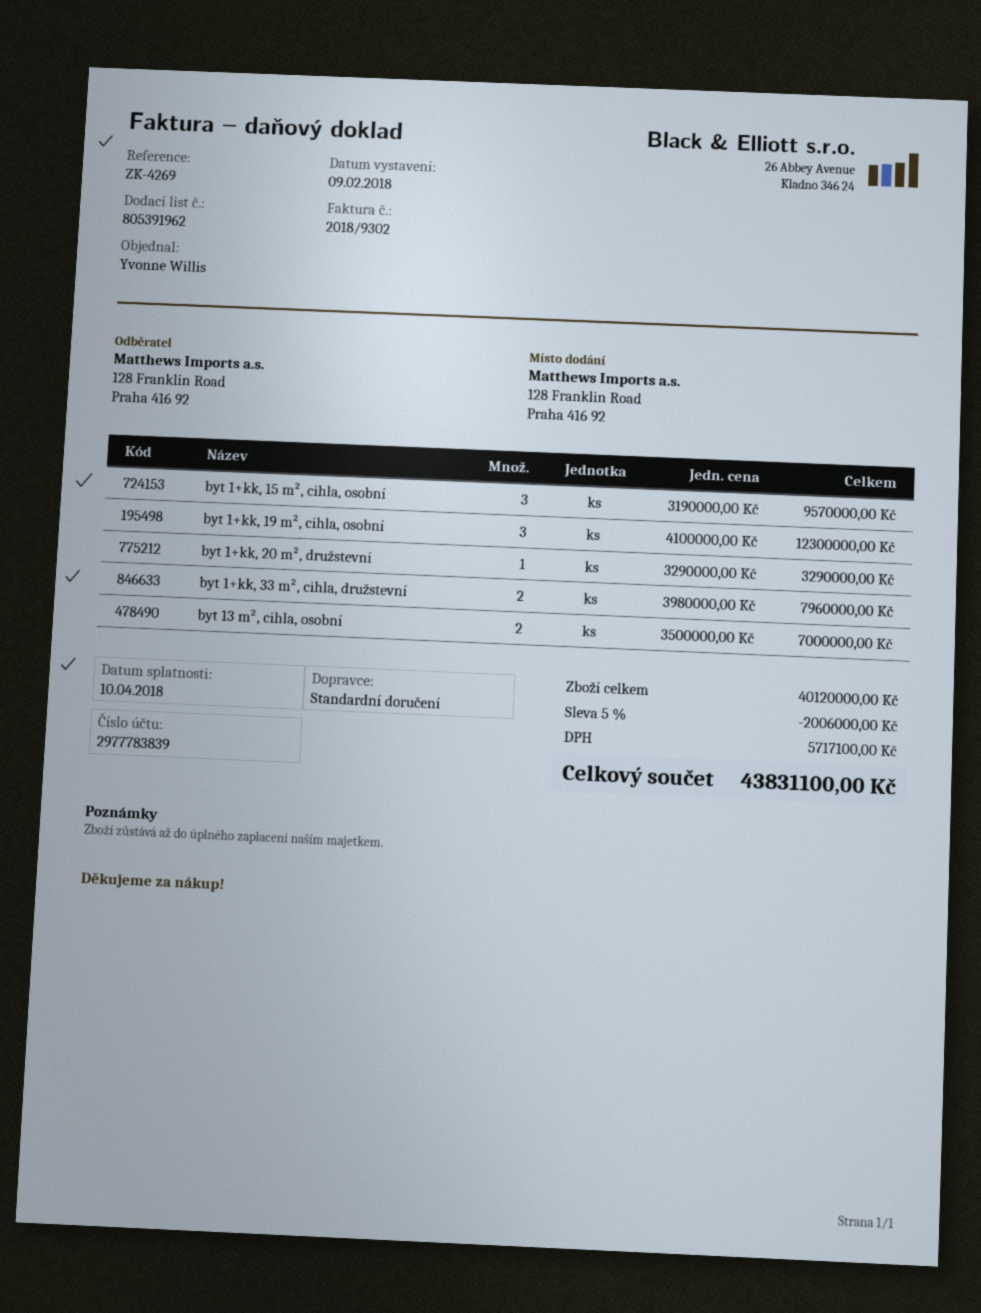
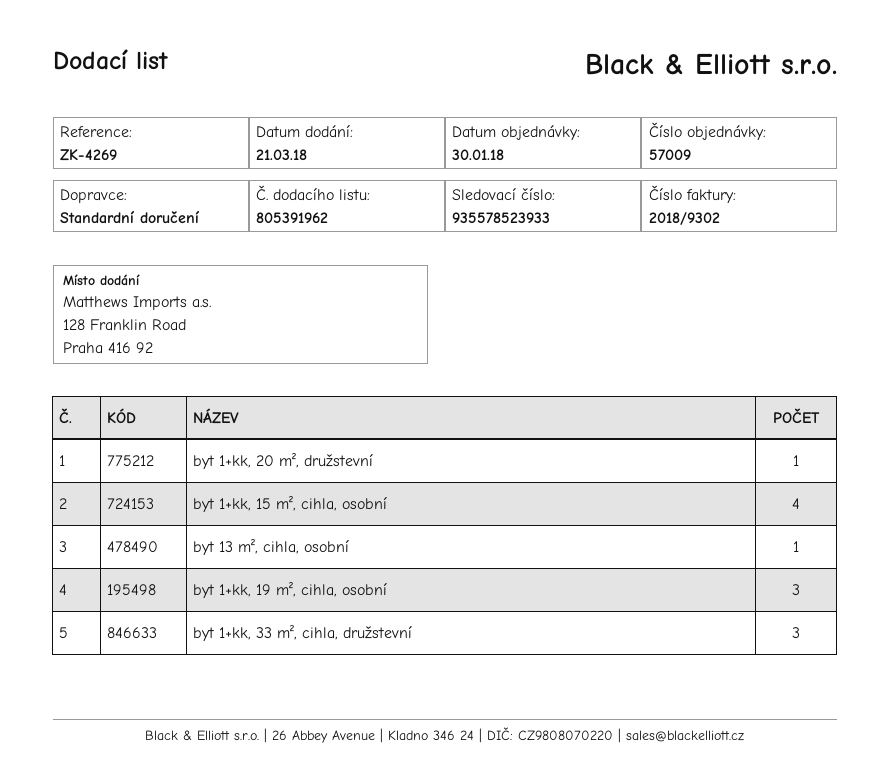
byt 1+kk, 15 m², cihla, osobní: 3 -> 4
byt 1+kk, 33 m², cihla, družstevní: 2 -> 3
byt 13 m², cihla, osobní: 2 -> 1

